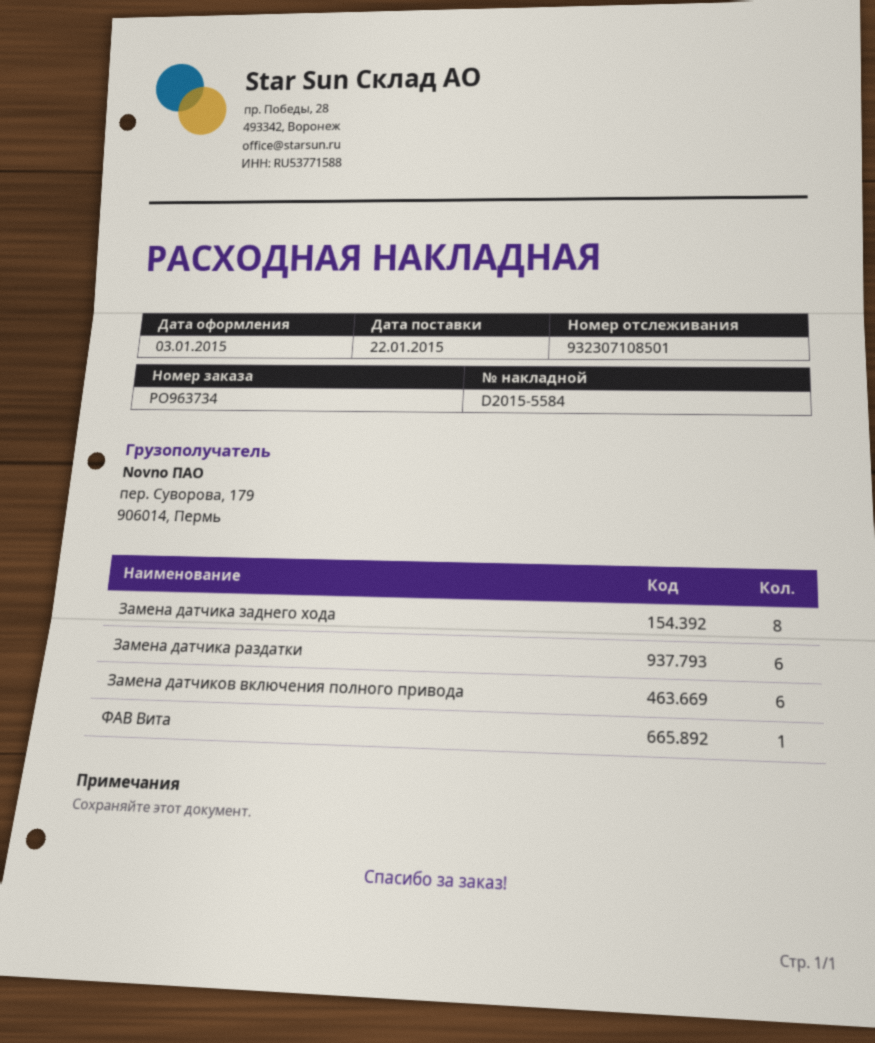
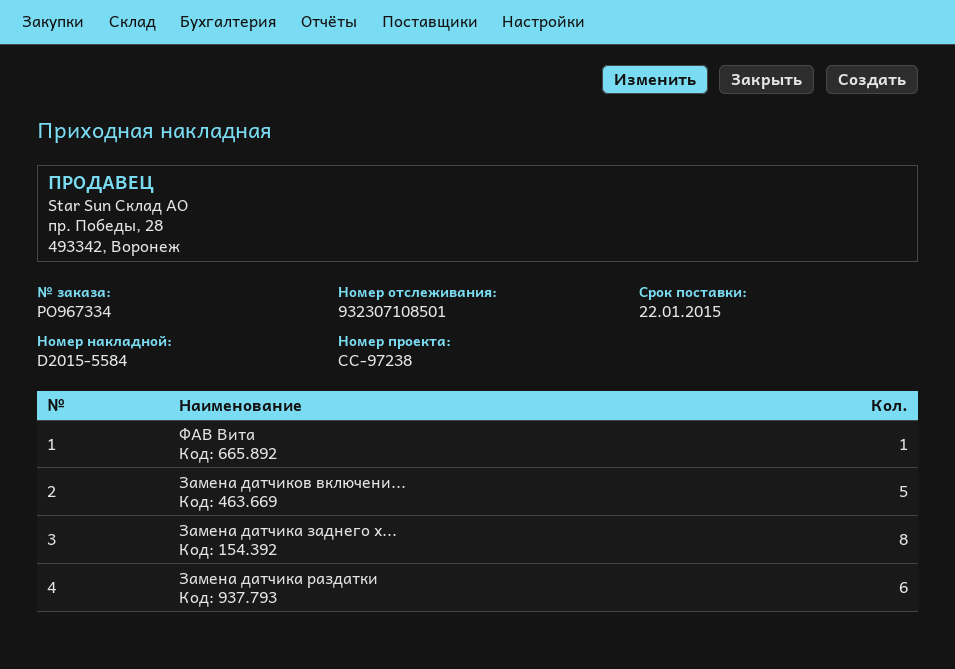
order number: PO963734 -> PO967334
Замена датчиков включения полного привода: 6 -> 5

